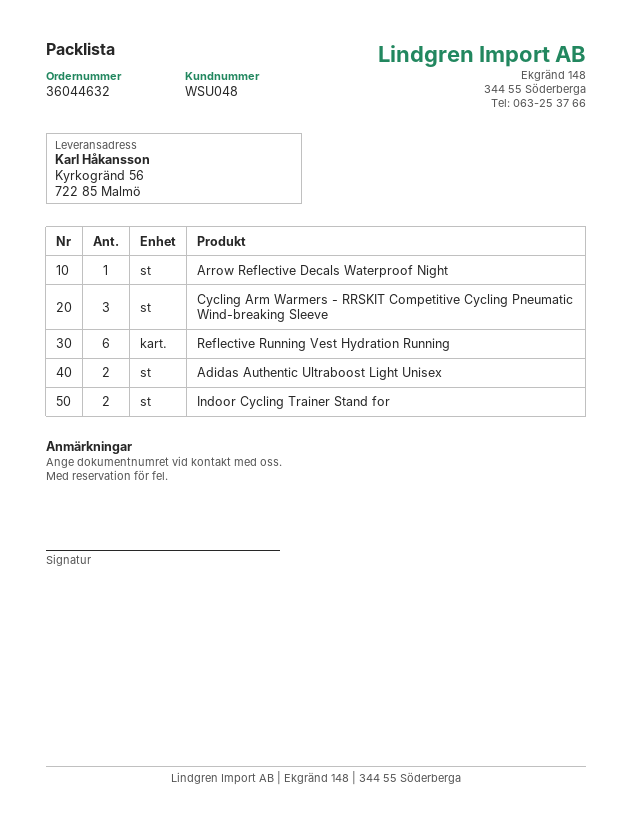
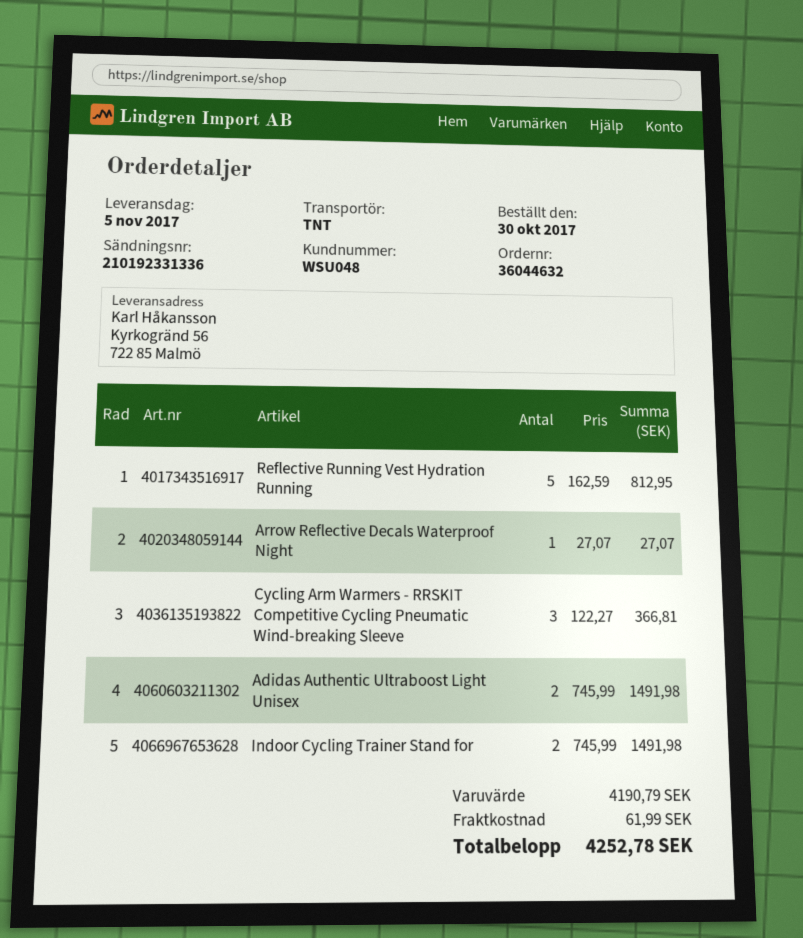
Reflective Running Vest Hydration Running: 6 -> 5

